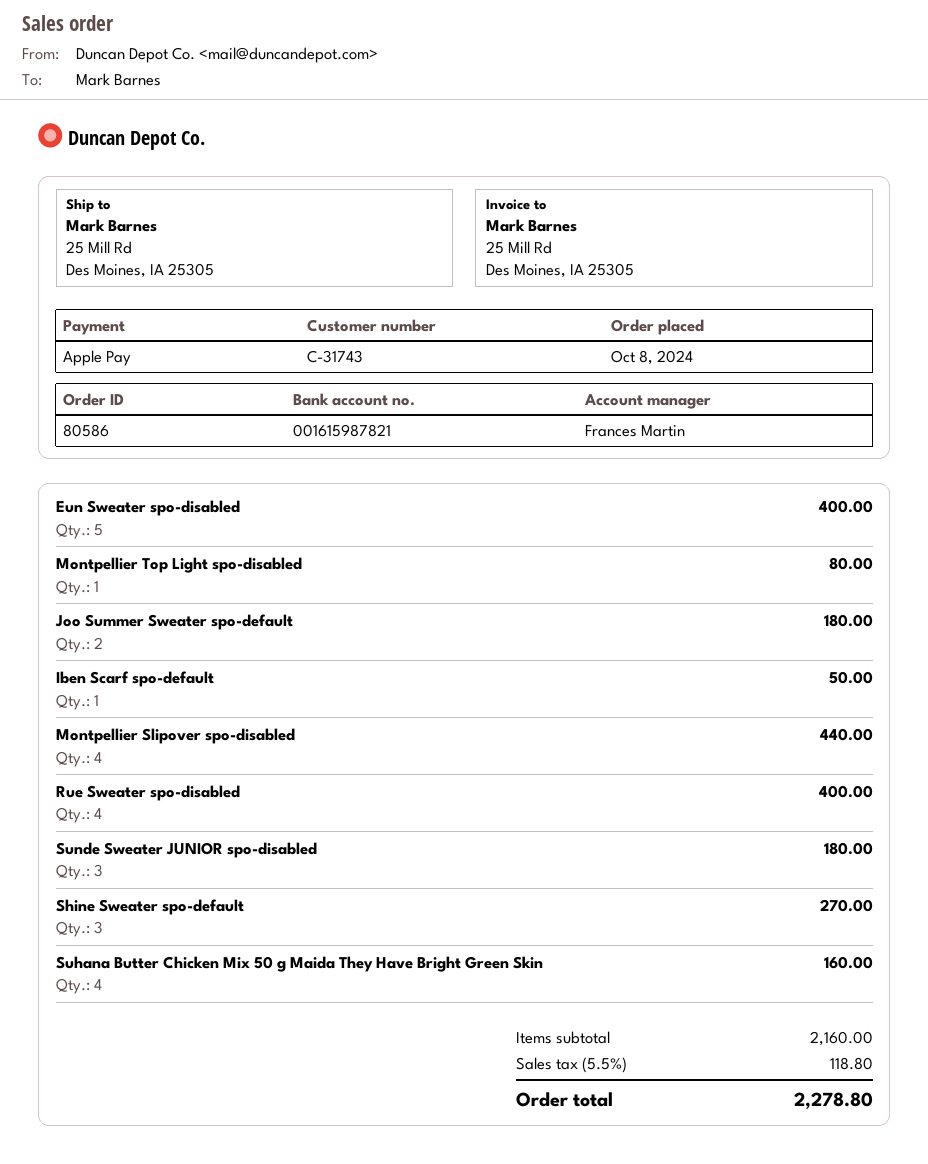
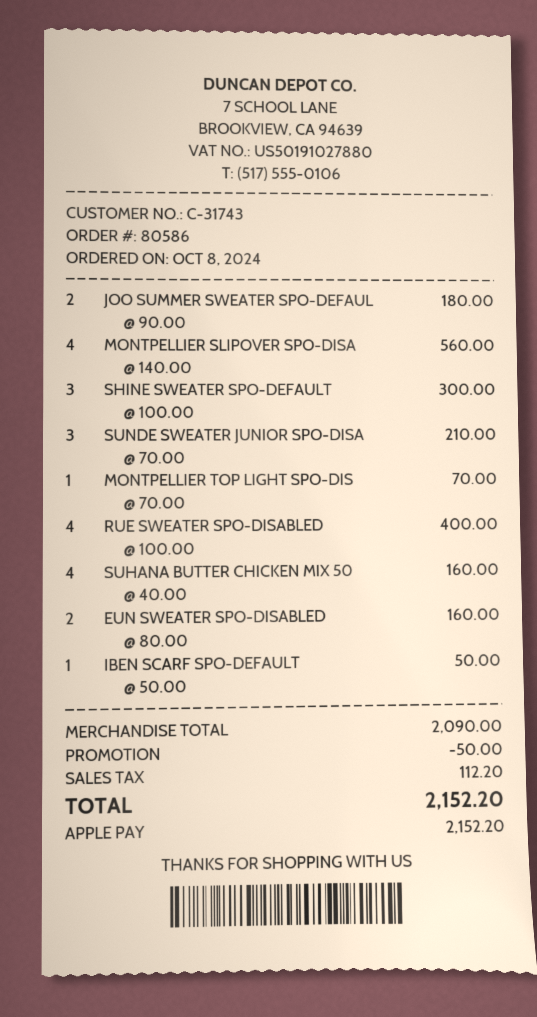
Eun Sweater spo-disabled: 5 for 400.00 -> 2 for 160.00
Montpellier Top Light spo-disabled: 1 for 80.00 -> 1 for 70.00
Montpellier Slipover spo-disabled: 4 for 440.00 -> 4 for 560.00
Sunde Sweater JUNIOR spo-disabled: 3 for 180.00 -> 3 for 210.00
Shine Sweater spo-default: 3 for 270.00 -> 3 for 300.00
subtotal: 2160.00 -> 2090.00
discount: none -> 50.00
tax: 118.80 -> 112.20
total: 2278.80 -> 2152.20

